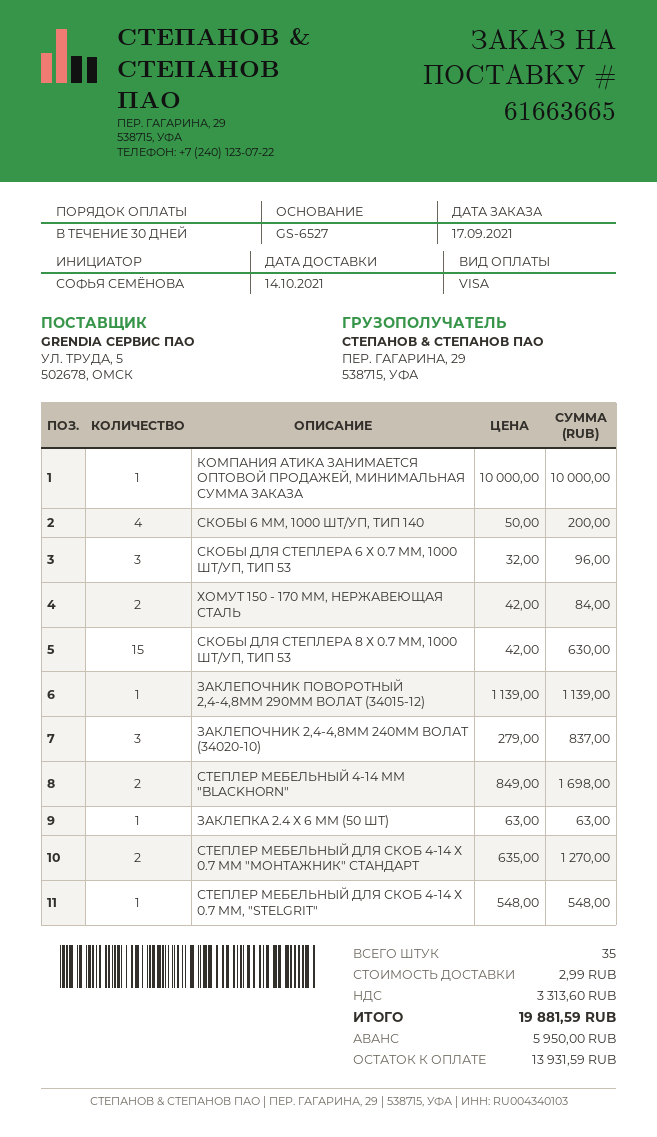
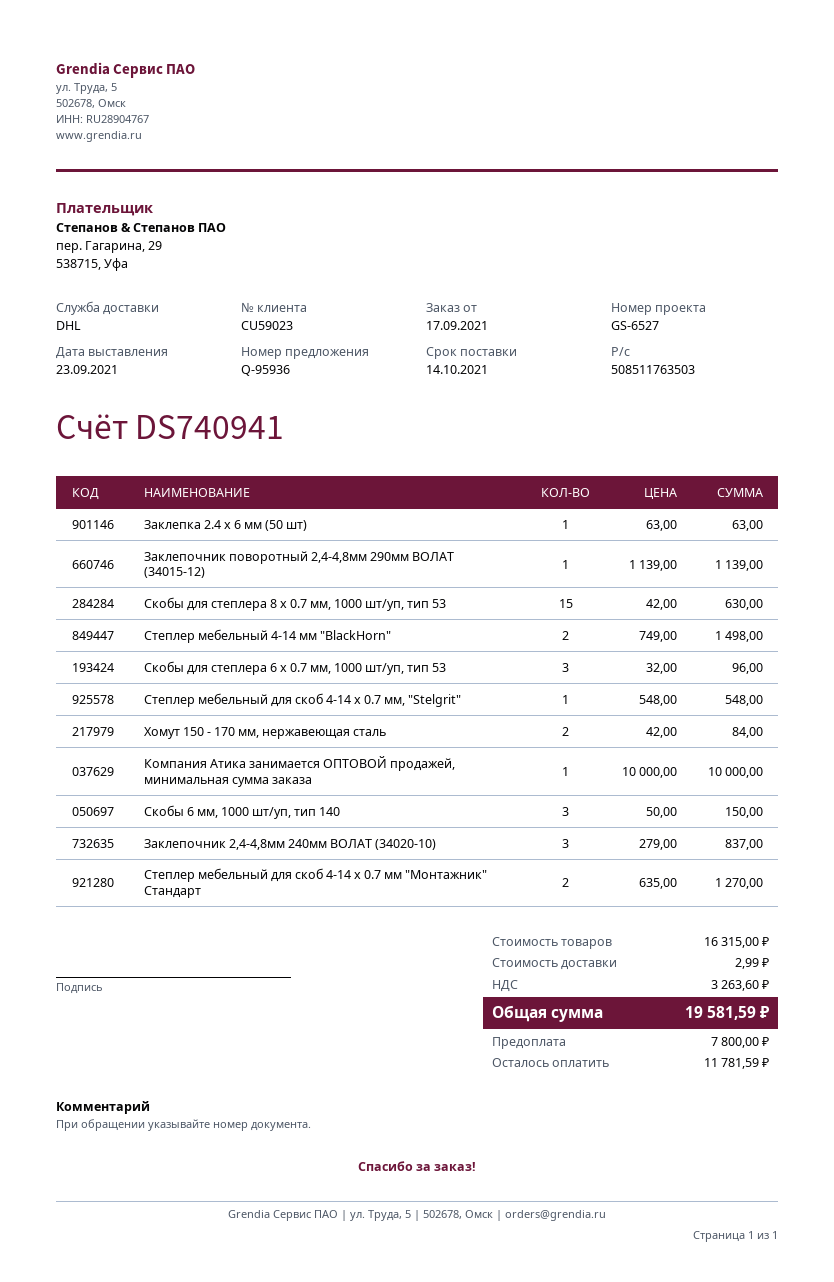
СКОБЫ 6 ММ, 1000 ШТ/УП, ТИП 140: 4 x 50.00 = 200.00 -> 3 x 50.00 = 150.00
СТЕПЛЕР МЕБЕЛЬНЫЙ 4-14 ММ "BLACKHORN": 2 x 849.00 = 1698.00 -> 2 x 749.00 = 1498.00
tax: 3313.60 -> 3263.60
total: 19881.59 -> 19581.59
deposit: 5950.00 -> 7800.00
balance: 13931.59 -> 11781.59

